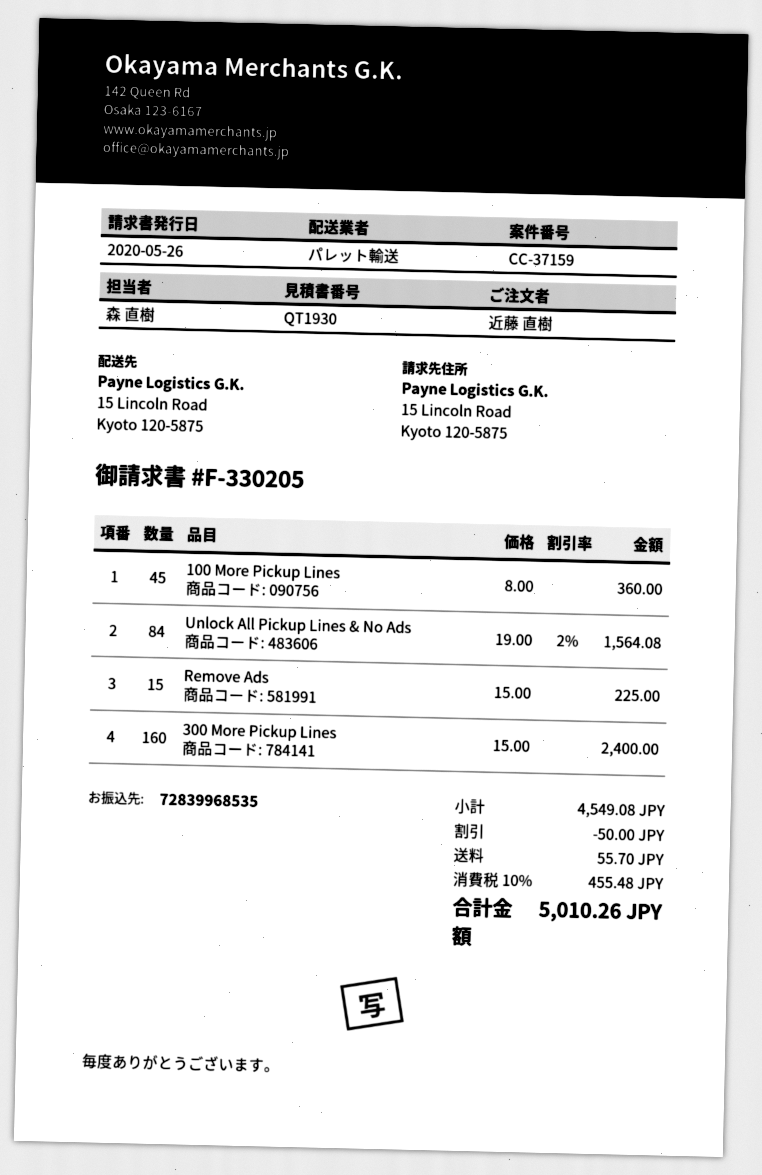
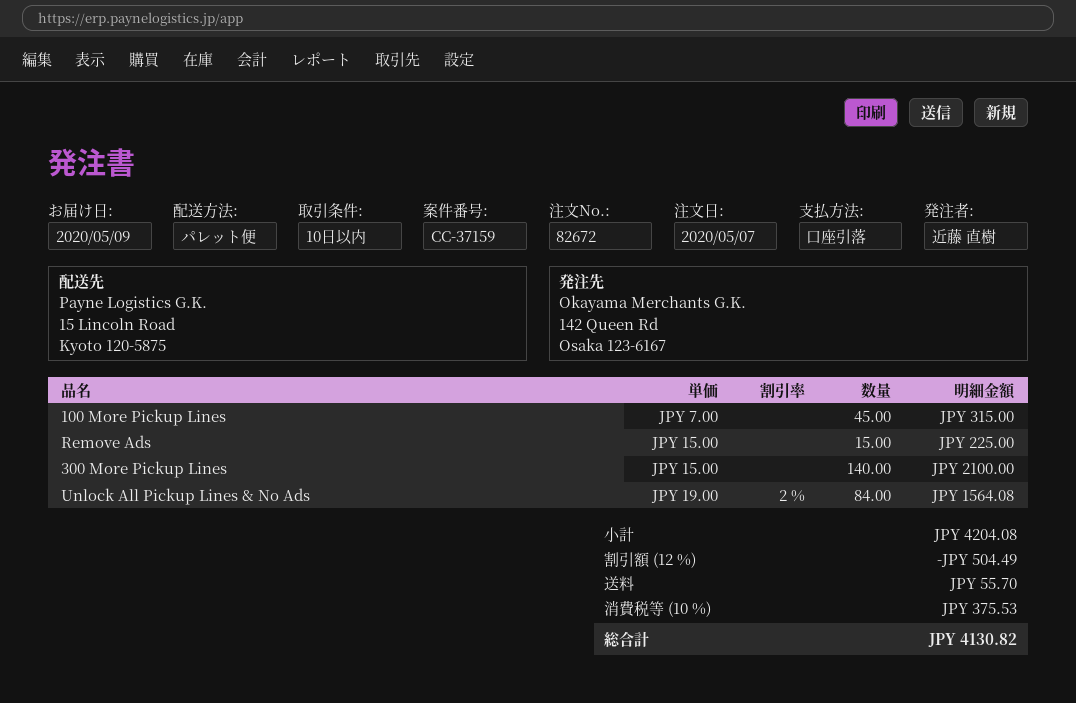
100 More Pickup Lines: 45 x 8.00 = 360.00 -> 45 x 7.00 = 315.00
300 More Pickup Lines: 160 x 15.00 = 2400.00 -> 140 x 15.00 = 2100.00
subtotal: 4549.08 -> 4204.08
discount: 50.00 -> 504.49
tax: 10% = 455.48 -> 10% = 375.53
total: 5010.26 -> 4130.82

